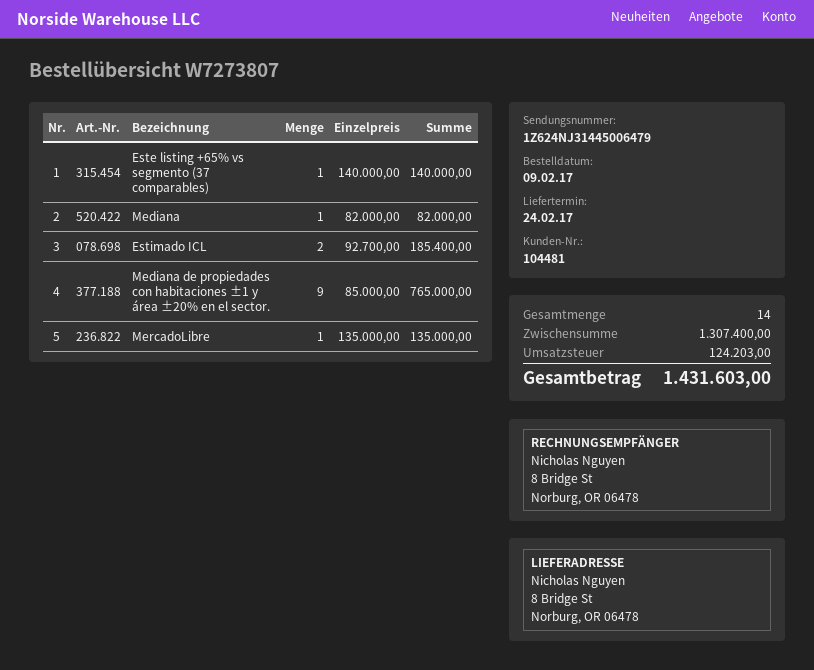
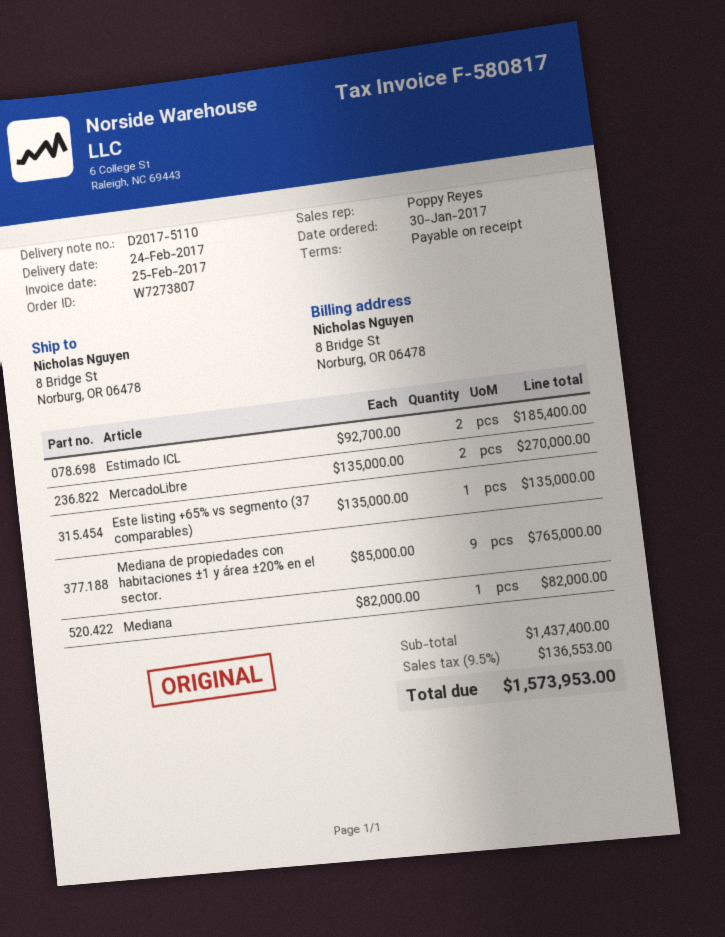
order date: 2017-02-09 -> 2017-01-30
Este listing +65% vs segmento (37 comparables): 1 x 140000.00 = 140000.00 -> 1 x 135000.00 = 135000.00
MercadoLibre: 1 x 135000.00 = 135000.00 -> 2 x 135000.00 = 270000.00
subtotal: 1307400.00 -> 1437400.00
tax: 124203.00 -> 136553.00
total: 1431603.00 -> 1573953.00

